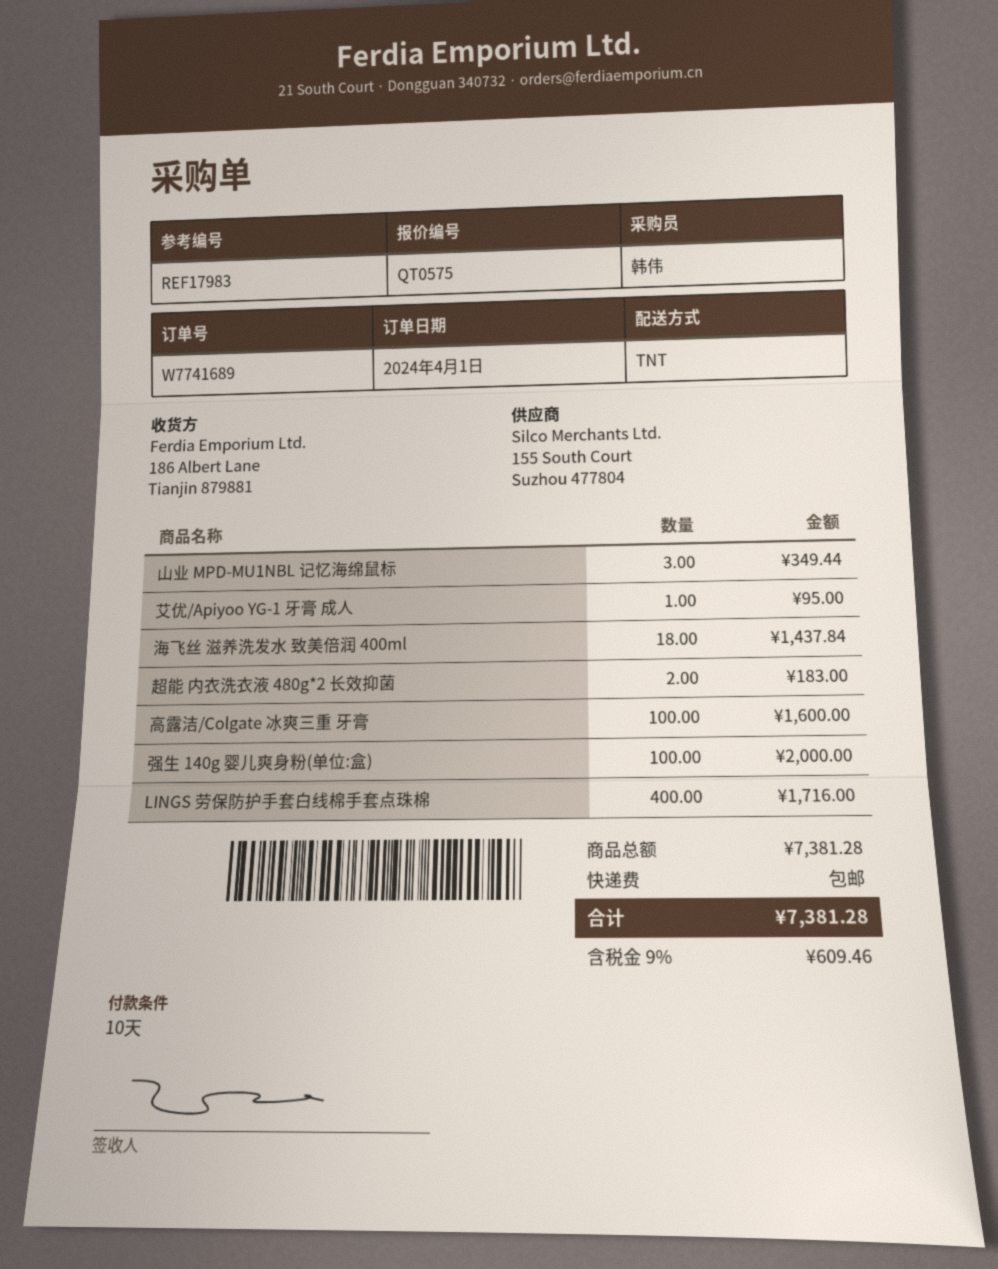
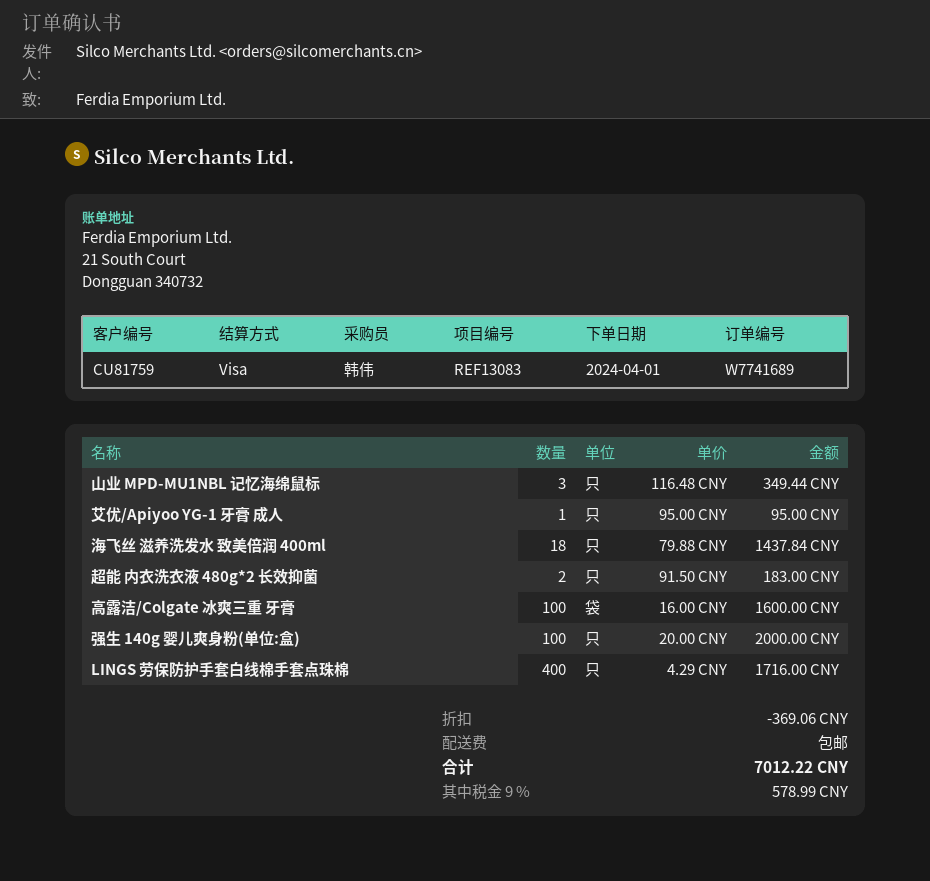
reference: REF17983 -> REF13083
discount: none -> 369.06
tax: 9% = 609.46 -> 9% = 578.99
total: 7381.28 -> 7012.22

